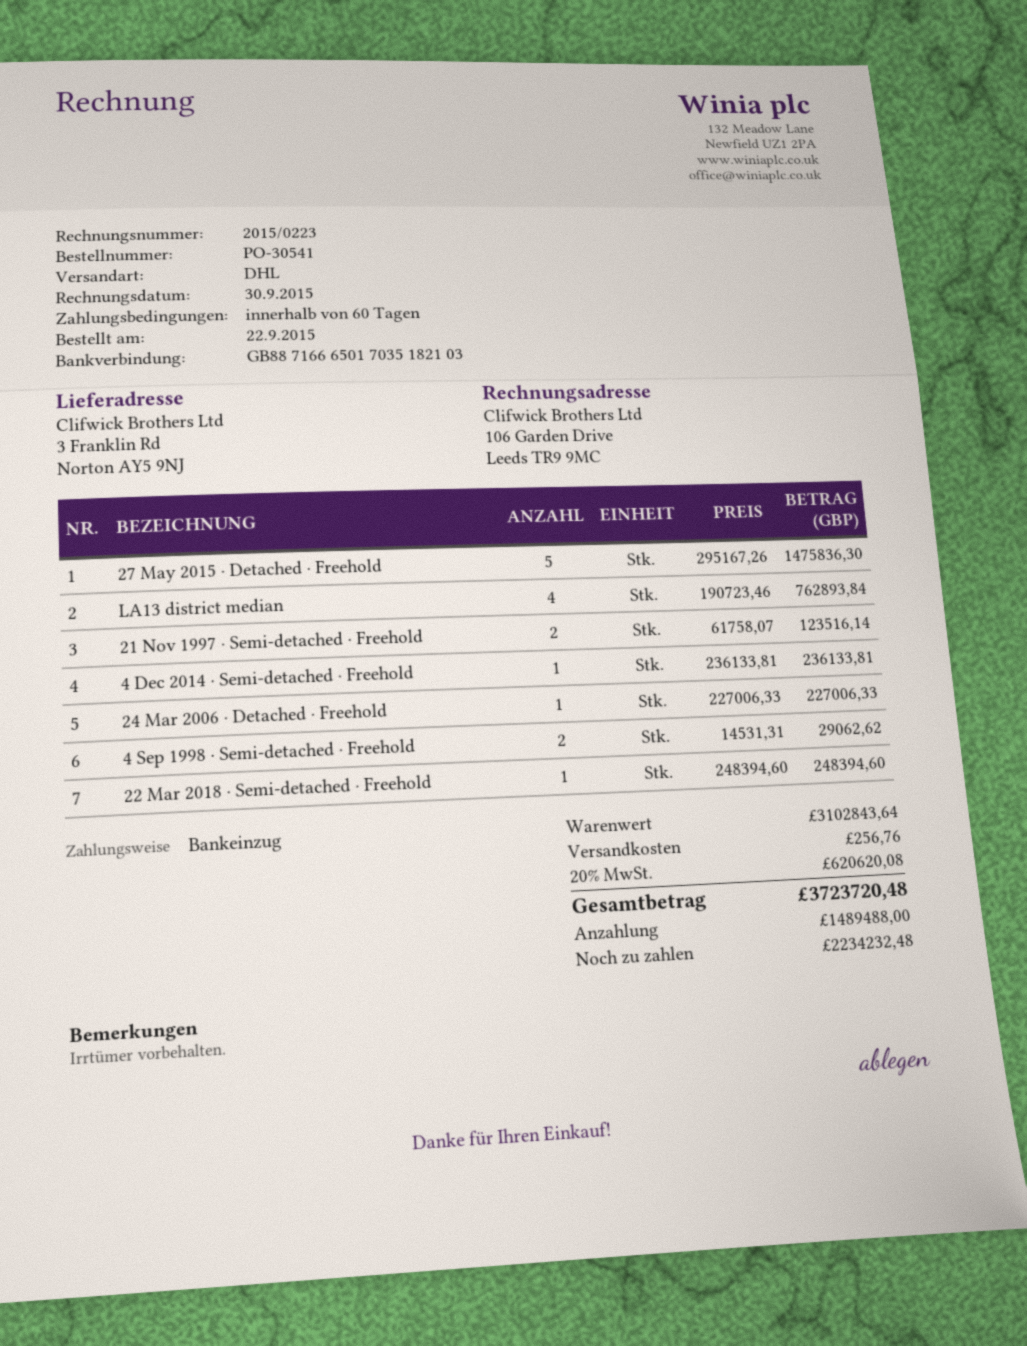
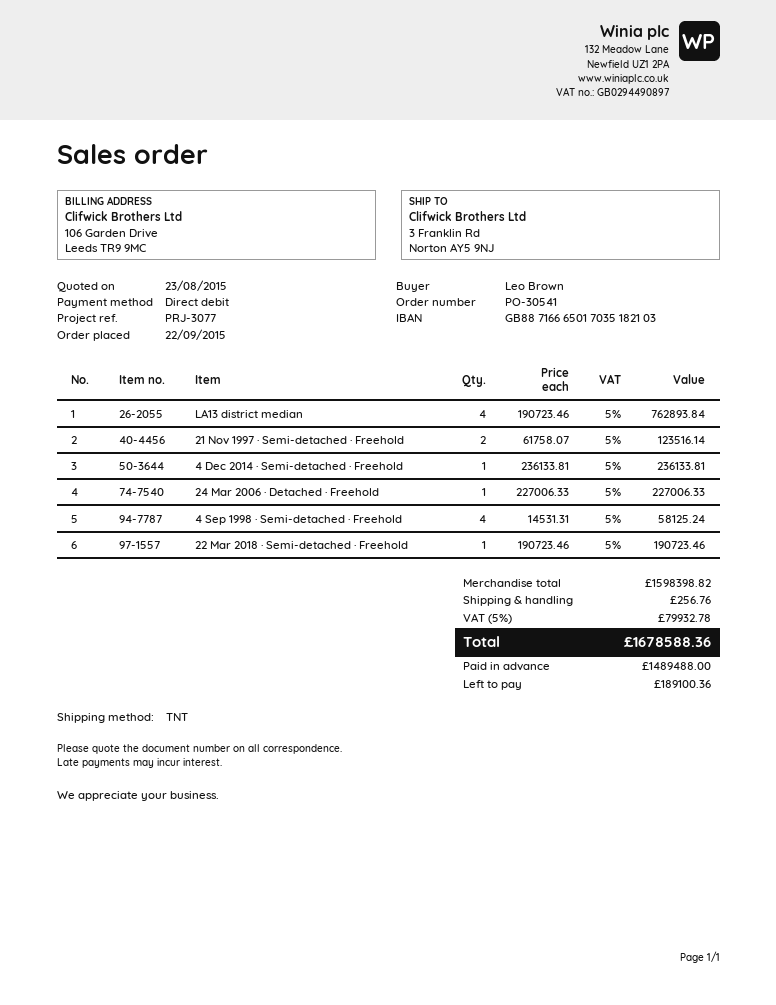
shipping method: DHL -> TNT
27 May 2015 · Detached · Freehold: 5 x 295167.26 = 1475836.30 -> none
4 Sep 1998 · Semi-detached · Freehold: 2 x 14531.31 = 29062.62 -> 4 x 14531.31 = 58125.24
22 Mar 2018 · Semi-detached · Freehold: 1 x 248394.60 = 248394.60 -> 1 x 190723.46 = 190723.46
subtotal: 3102843.64 -> 1598398.82
tax: 20% = 620620.08 -> 5% = 79932.78
total: 3723720.48 -> 1678588.36
balance: 2234232.48 -> 189100.36

